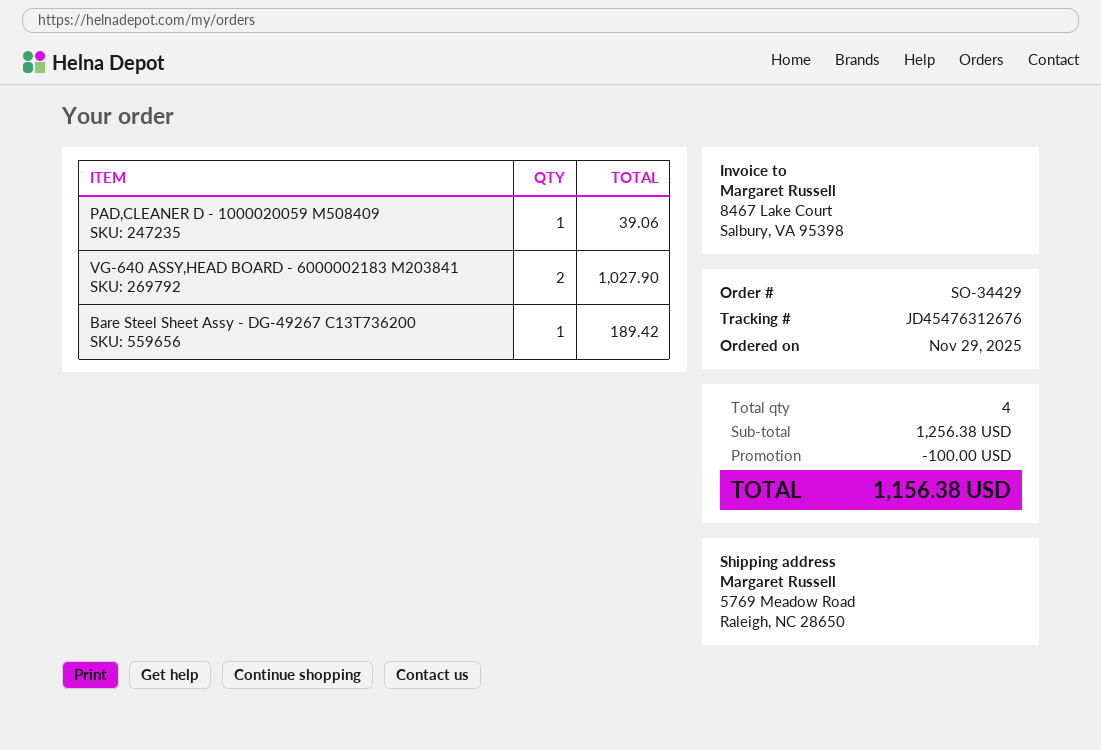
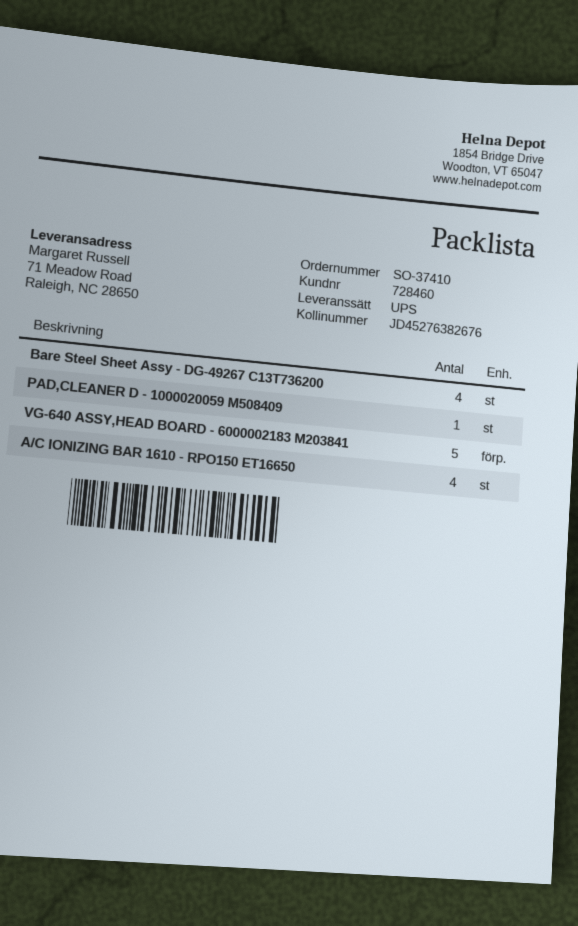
order number: SO-34429 -> SO-37410
tracking number: JD45476312676 -> JD45276382676
ship to: 5769 Meadow Road, Raleigh, NC 28650 -> 71 Meadow Road, Raleigh, NC 28650
VG-640 ASSY,HEAD BOARD - 6000002183 M203841: 2 -> 5
Bare Steel Sheet Assy - DG-49267 C13T736200: 1 -> 4
A/C IONIZING BAR 1610 - RPO150 ET16650: none -> 4

